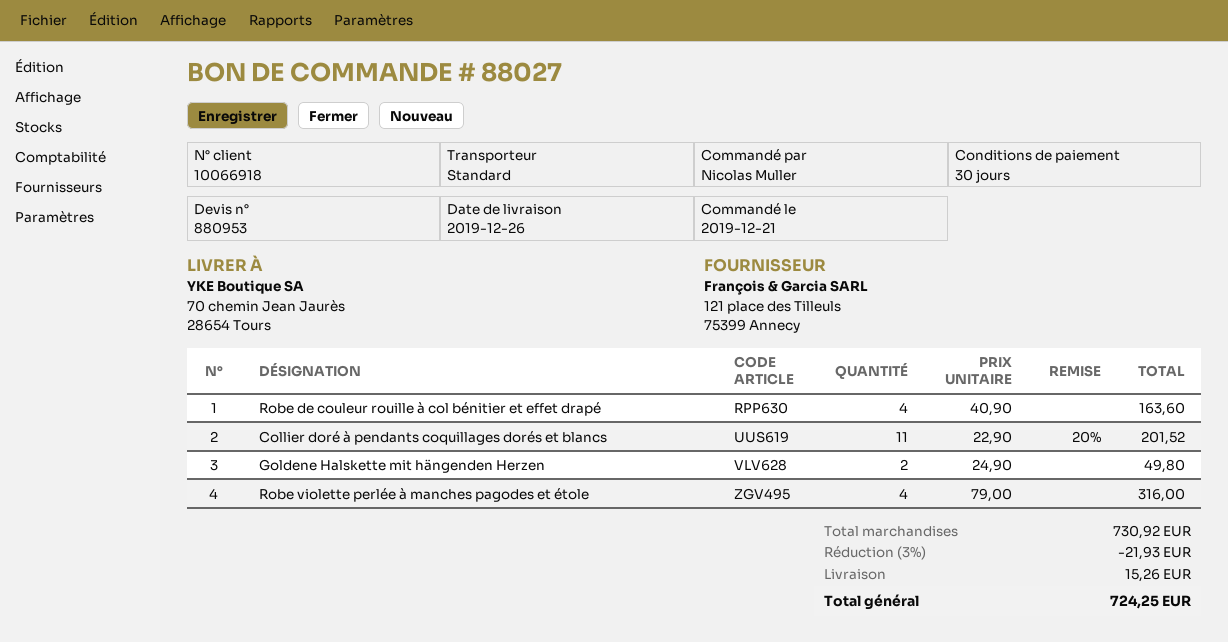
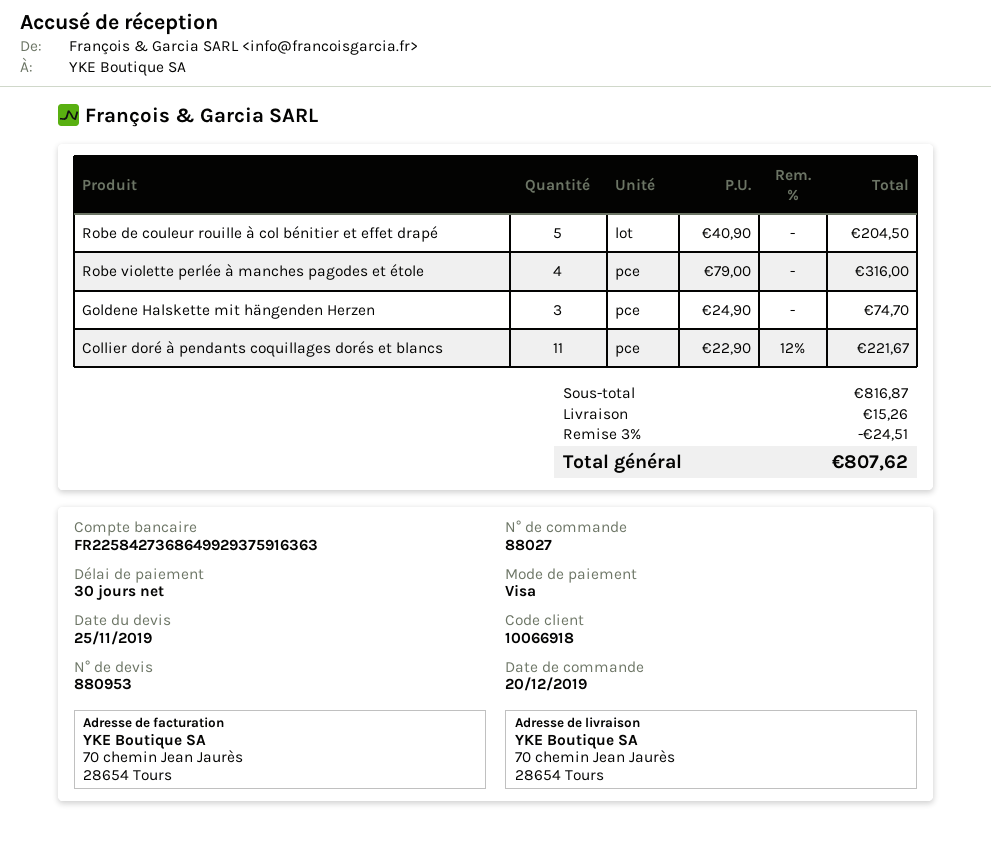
order date: 2019-12-21 -> 2019-12-20
Robe de couleur rouille à col bénitier et effet drapé: 4 x 40.90 = 163.60 -> 5 x 40.90 = 204.50
Collier doré à pendants coquillages dorés et blancs: 11 x 22.90 - 20% = 201.52 -> 11 x 22.90 - 12% = 221.67
Goldene Halskette mit hängenden Herzen: 2 x 24.90 = 49.80 -> 3 x 24.90 = 74.70
subtotal: 730.92 -> 816.87
discount: 3% = 21.93 -> 3% = 24.51
total: 724.25 -> 807.62

